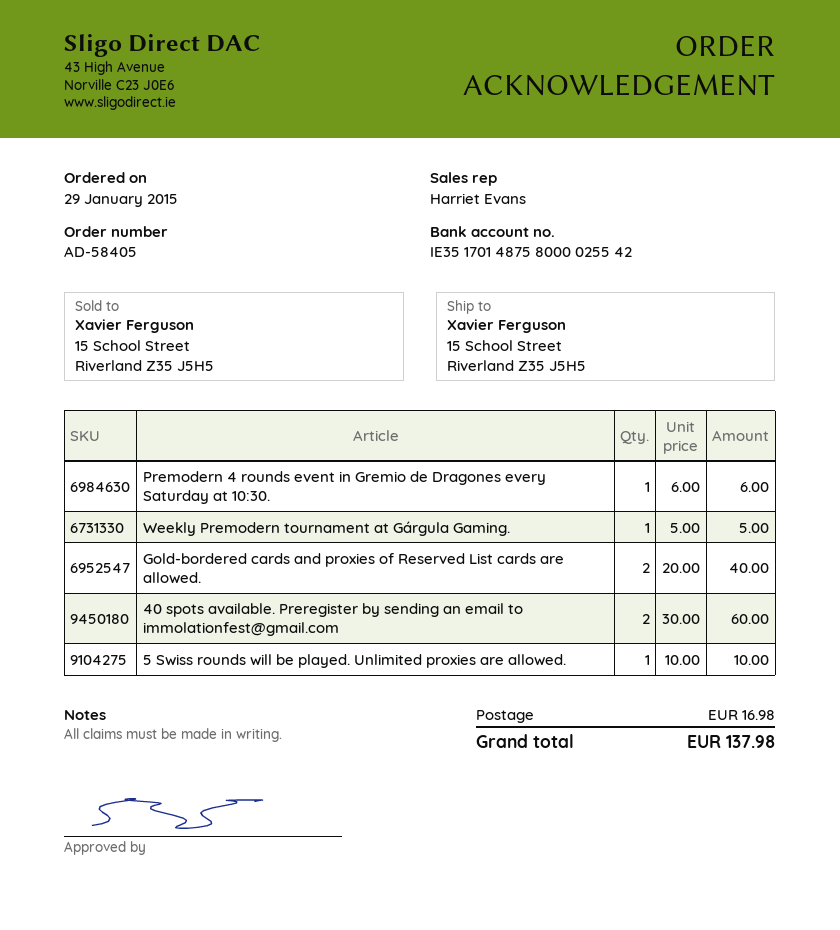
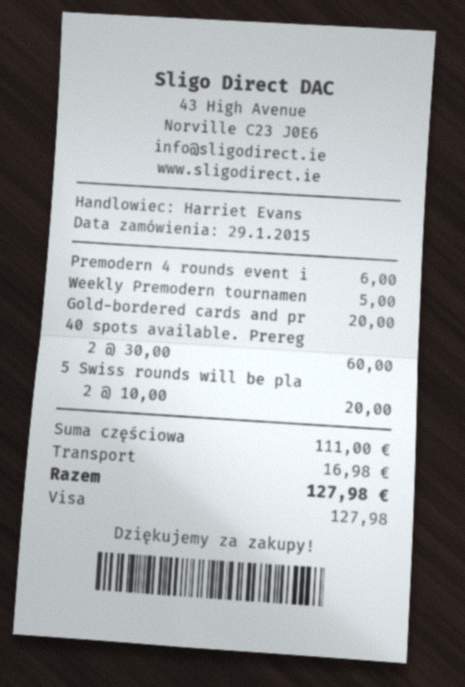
Gold-bordered cards and proxies of Reserved List cards are allowed.: 2 x 20.00 = 40.00 -> 1 x 20.00 = 20.00
5 Swiss rounds will be played. Unlimited proxies are allowed.: 1 x 10.00 = 10.00 -> 2 x 10.00 = 20.00
total: 137.98 -> 127.98

